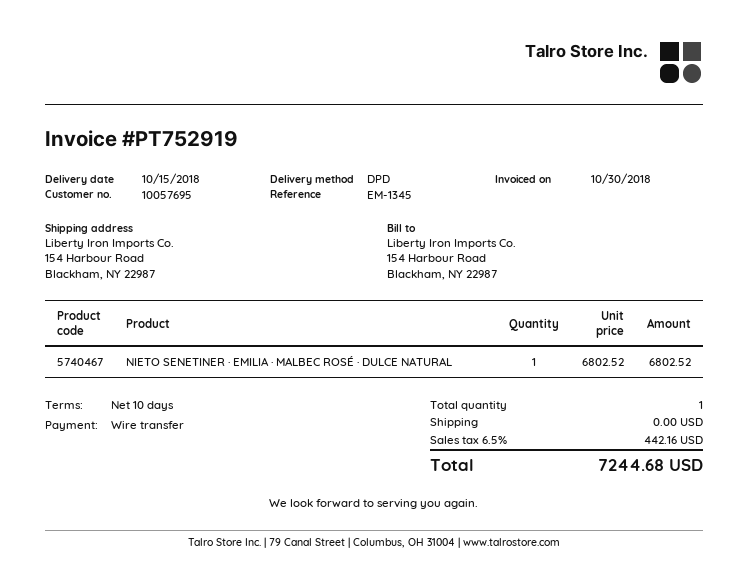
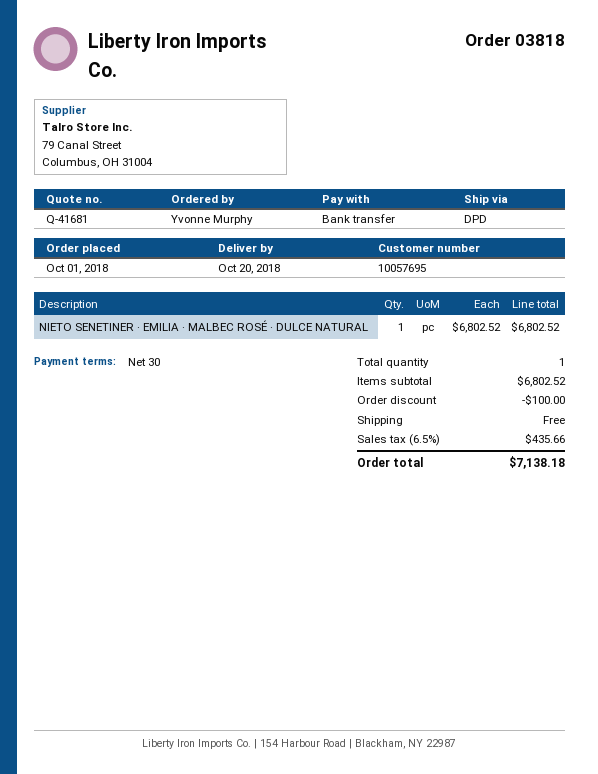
delivery date: 2018-10-15 -> 2018-10-20
payment terms: 10 days -> 30 days
discount: none -> 100.00
tax: 6.5% = 442.16 -> 6.5% = 435.66
total: 7244.68 -> 7138.18

